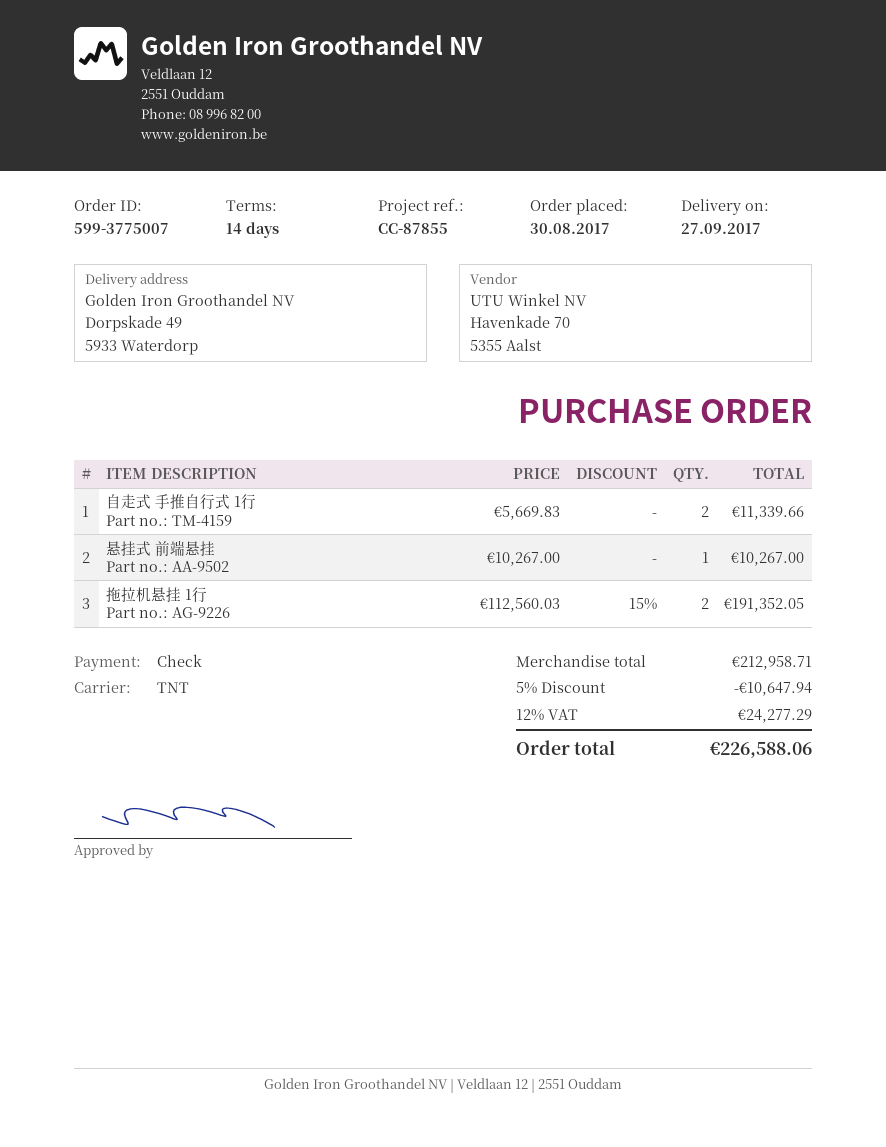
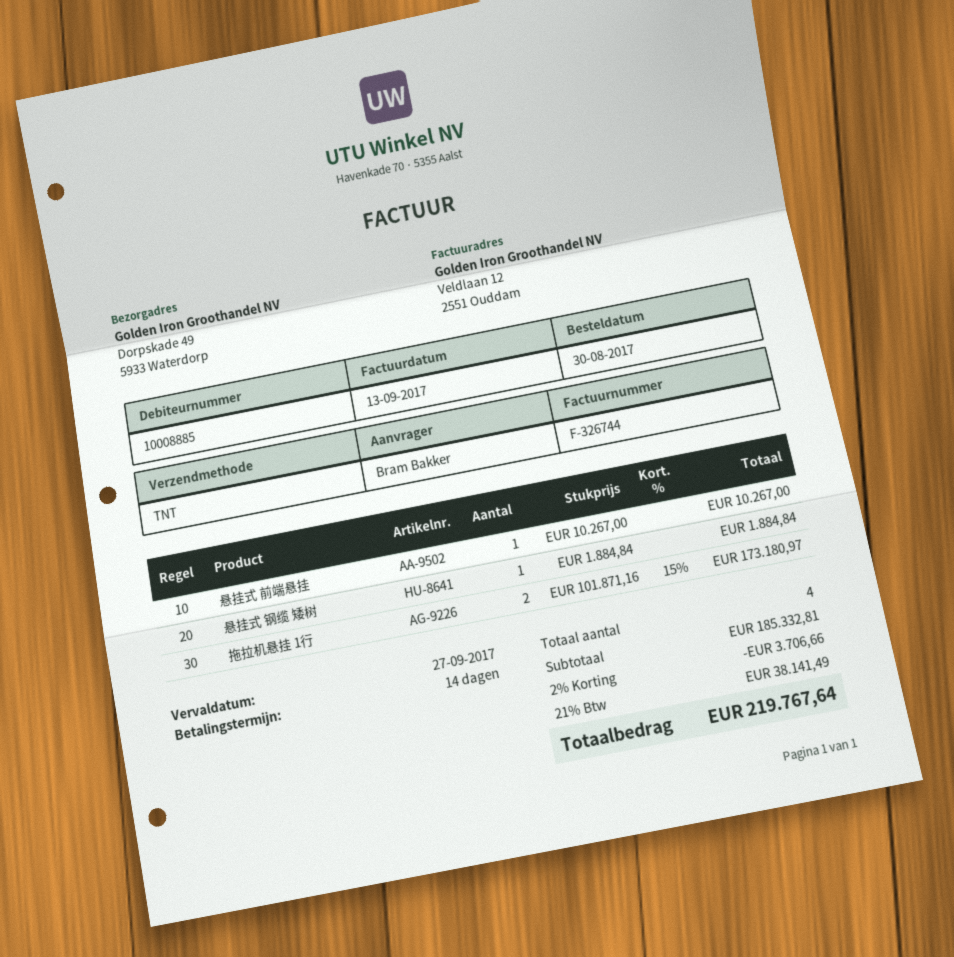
自走式 手推自行式 1行: 2 x 5669.83 = 11339.66 -> none
拖拉机悬挂 1行: 2 x 112560.03 - 15% = 191352.05 -> 2 x 101871.16 - 15% = 173180.97
悬挂式 钢缆 矮树: none -> 1 x 1884.84 = 1884.84
subtotal: 212958.71 -> 185332.81
discount: 5% = 10647.94 -> 2% = 3706.66
tax: 12% = 24277.29 -> 21% = 38141.49
total: 226588.06 -> 219767.64

